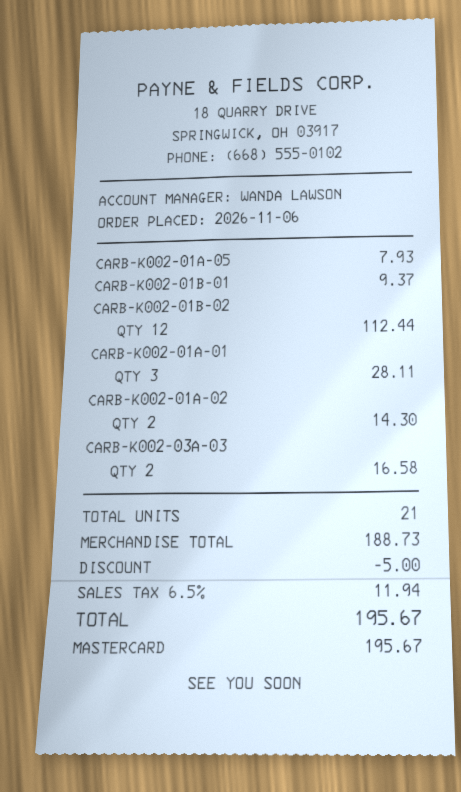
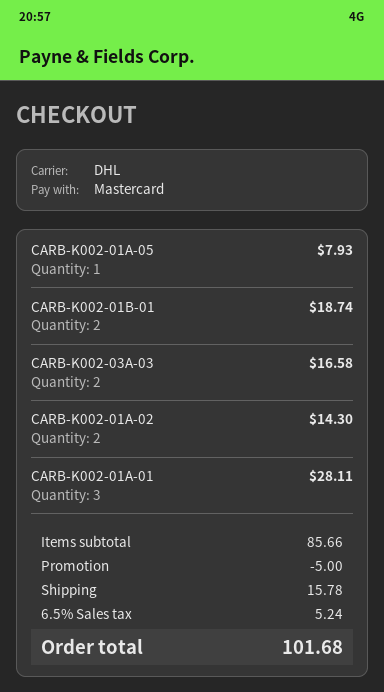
CARB-K002-01B-01: 1 for 9.37 -> 2 for 18.74
CARB-K002-01B-02: 12 for 112.44 -> none
subtotal: 188.73 -> 85.66
shipping: none -> 15.78
tax: 6.5% = 11.94 -> 6.5% = 5.24
total: 195.67 -> 101.68

